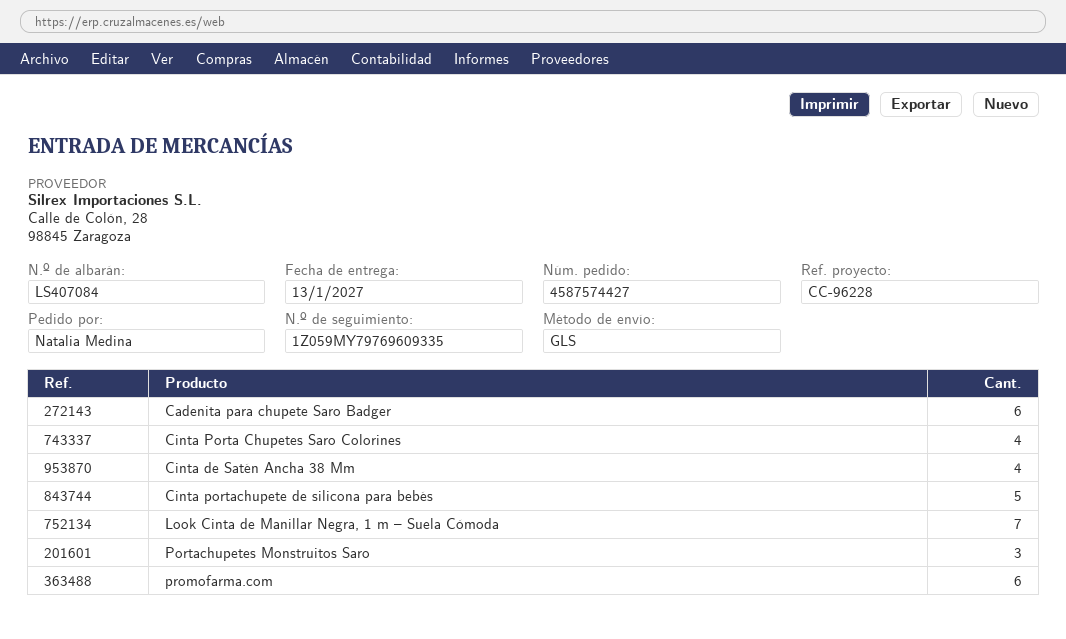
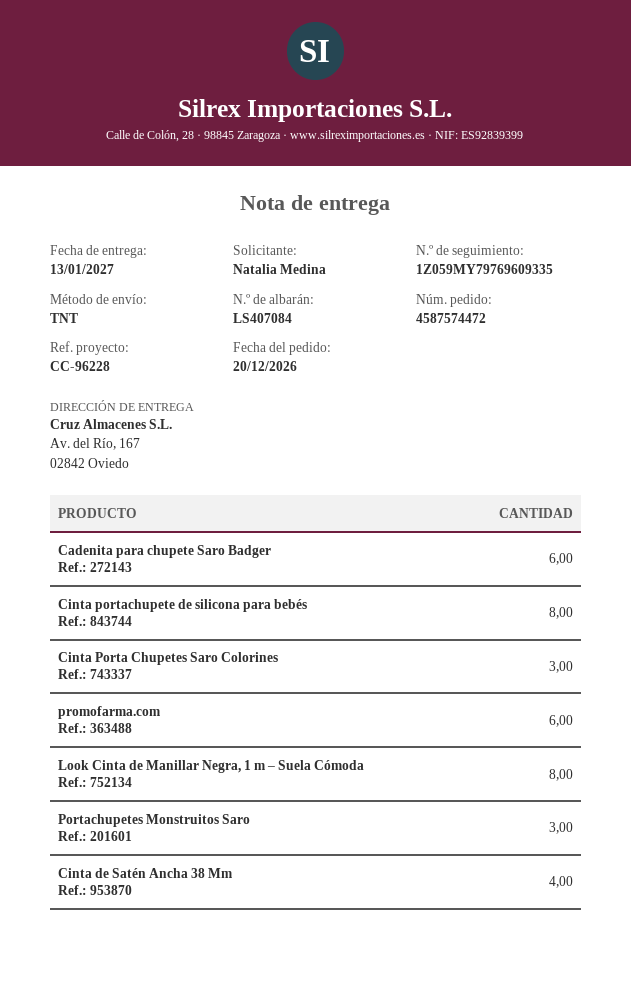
order number: 4587574427 -> 4587574472
shipping method: GLS -> TNT
Cinta Porta Chupetes Saro Colorines: 4 -> 3
Cinta portachupete de silicona para bebés: 5 -> 8
Look Cinta de Manillar Negra, 1 m – Suela Cómoda: 7 -> 8

